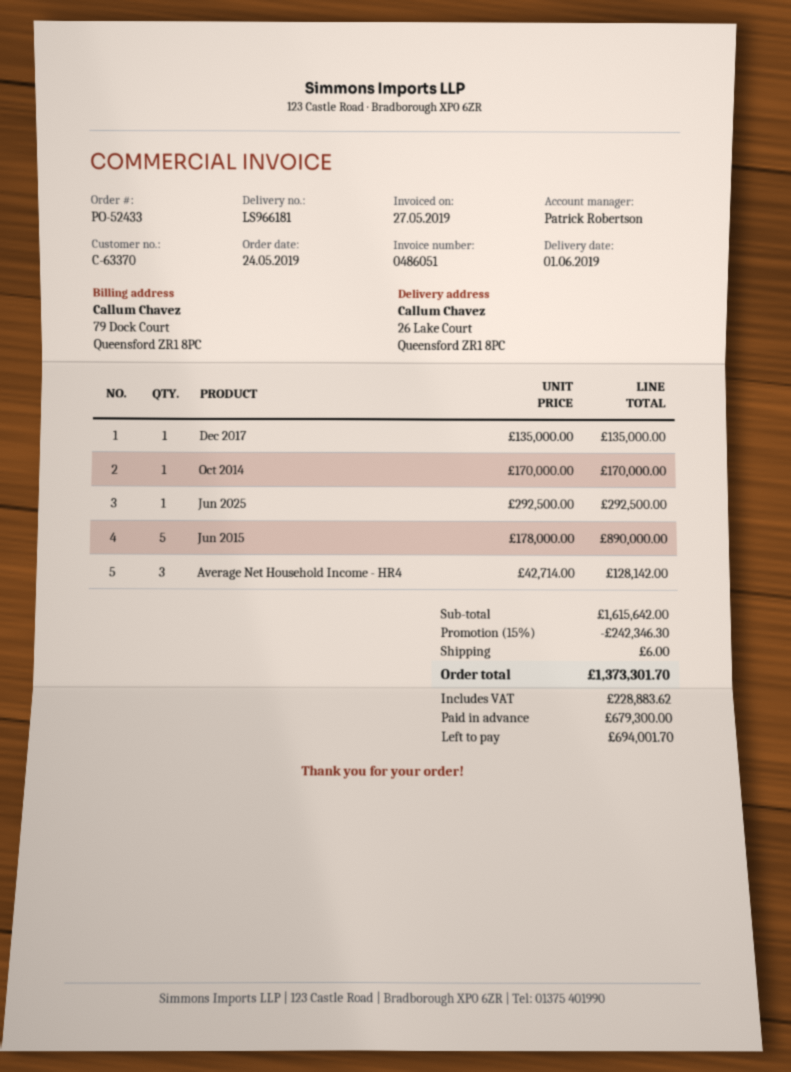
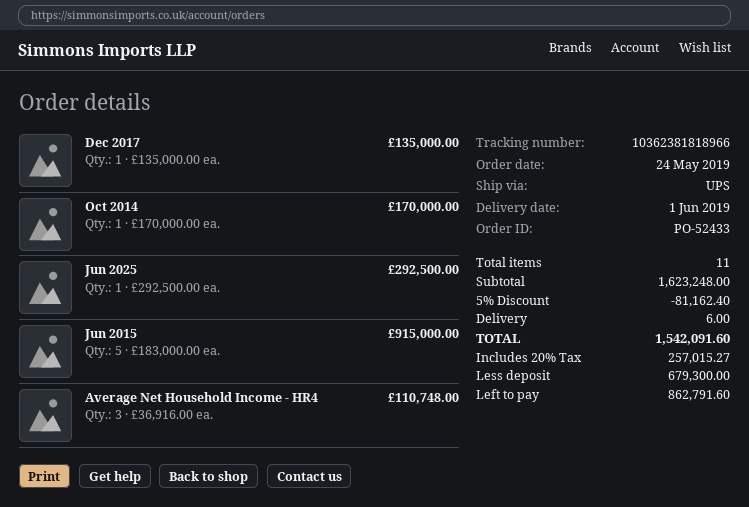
Jun 2015: 5 x 178000.00 = 890000.00 -> 5 x 183000.00 = 915000.00
Average Net Household Income - HR4: 3 x 42714.00 = 128142.00 -> 3 x 36916.00 = 110748.00
subtotal: 1615642.00 -> 1623248.00
discount: 15% = 242346.30 -> 5% = 81162.40
tax: 228883.62 -> 257015.27
total: 1373301.70 -> 1542091.60
balance: 694001.70 -> 862791.60

